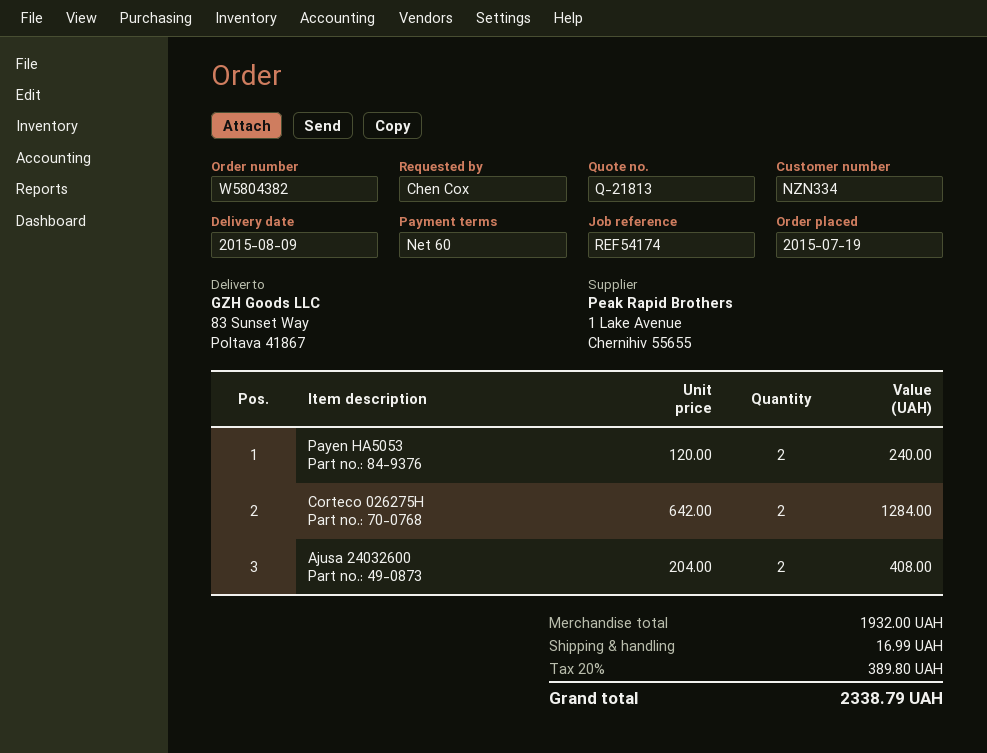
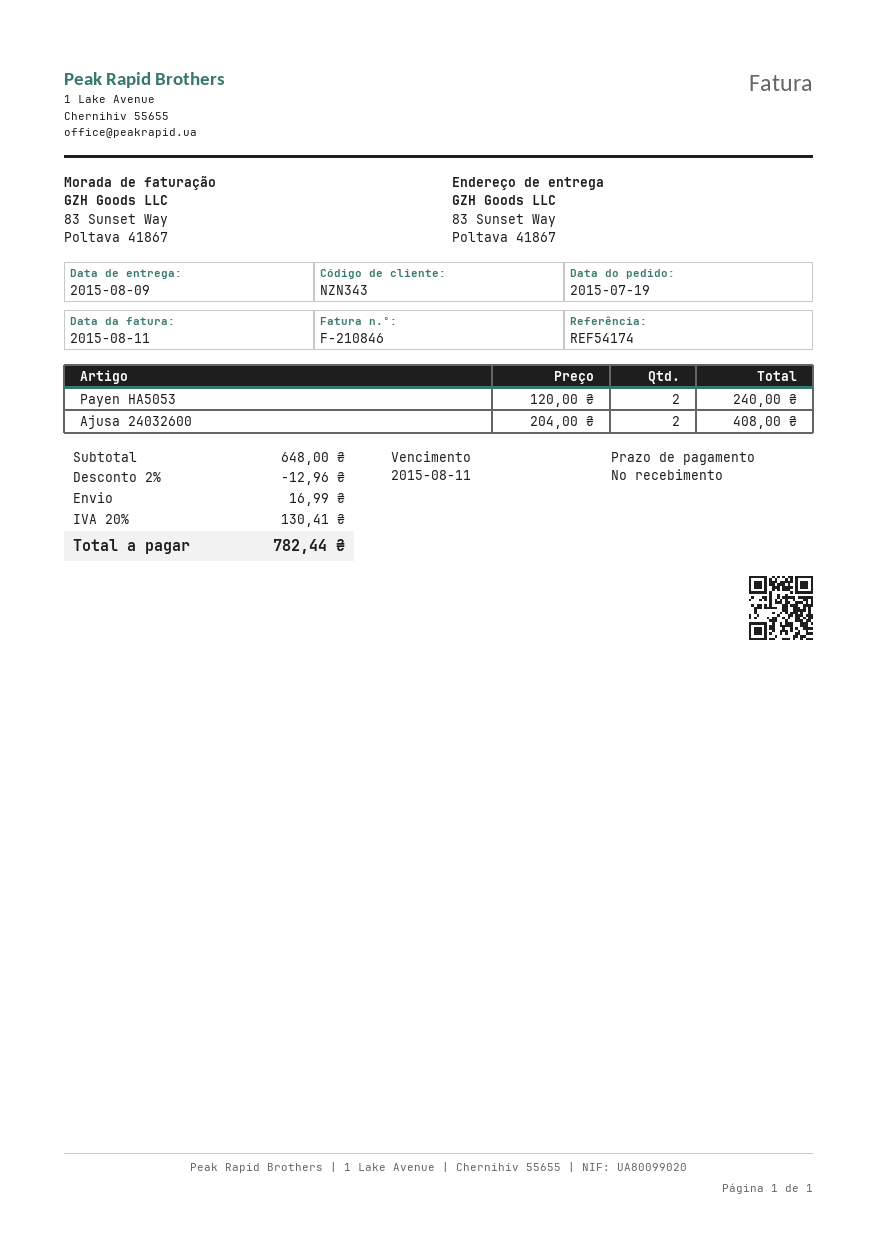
payment terms: 60 days -> on receipt
customer number: NZN334 -> NZN343
Corteco 026275H: 2 x 642.00 = 1284.00 -> none
subtotal: 1932.00 -> 648.00
discount: none -> 2% = 12.96
tax: 20% = 389.80 -> 20% = 130.41
total: 2338.79 -> 782.44

